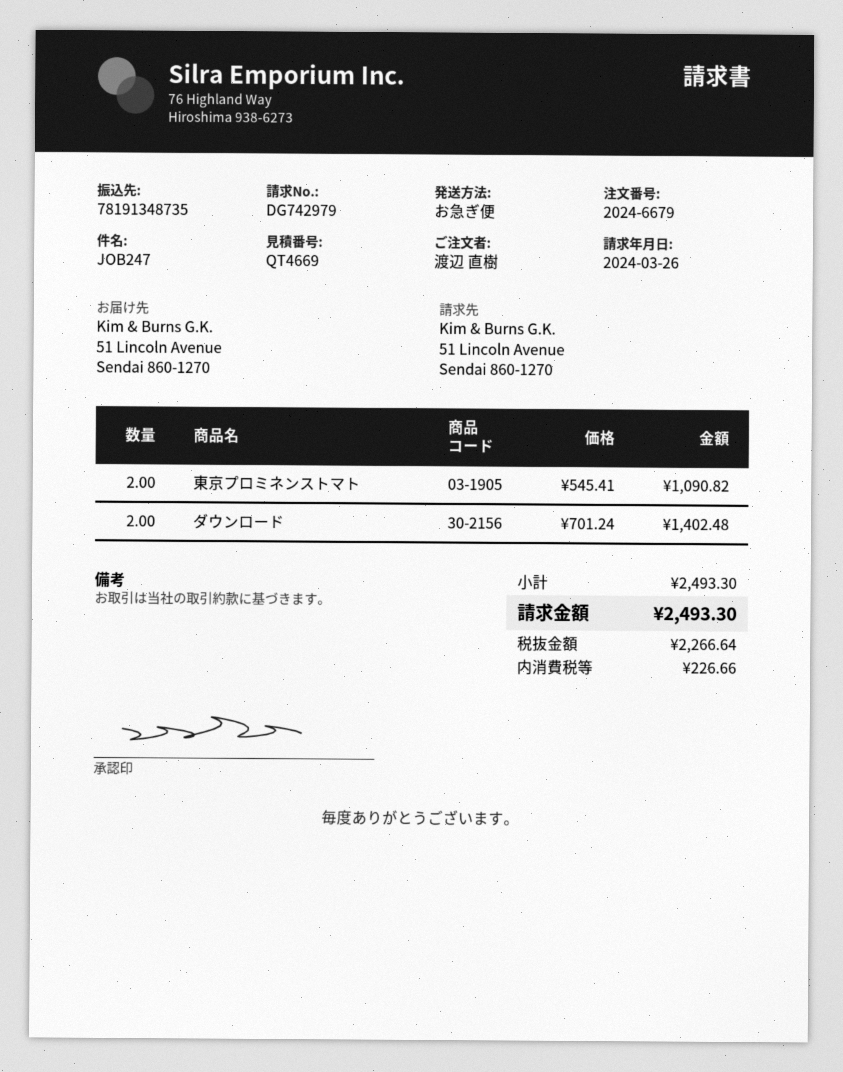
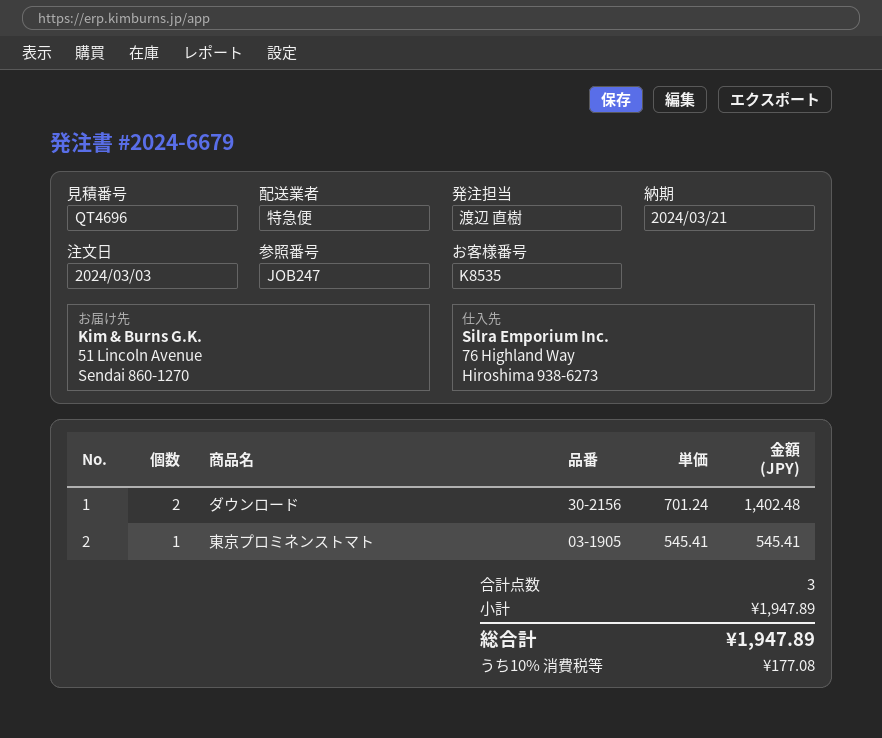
quote number: QT4669 -> QT4696
東京プロミネンストマト: 2 x 545.41 = 1090.82 -> 1 x 545.41 = 545.41
subtotal: 2493.30 -> 1947.89
tax: 226.66 -> 177.08
total: 2493.30 -> 1947.89

